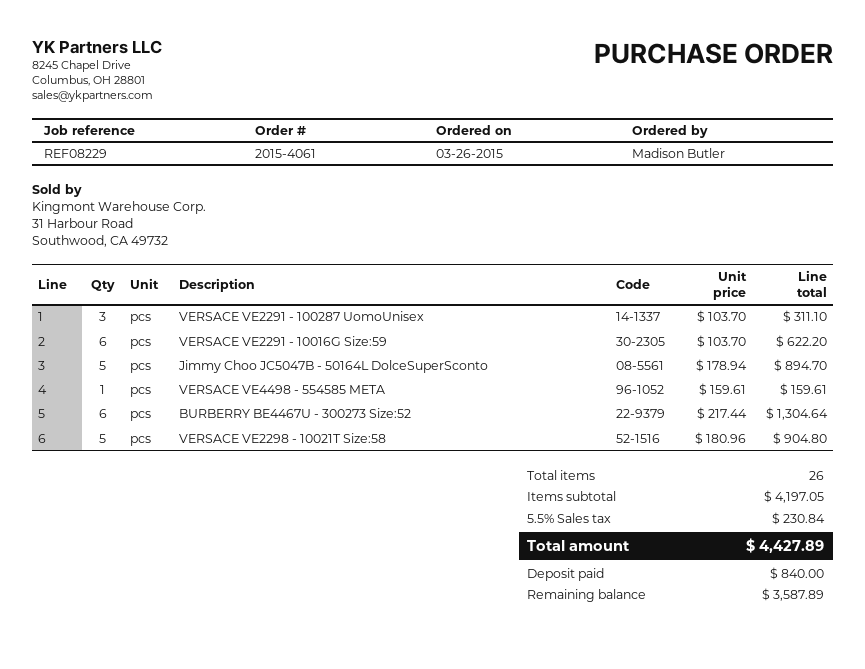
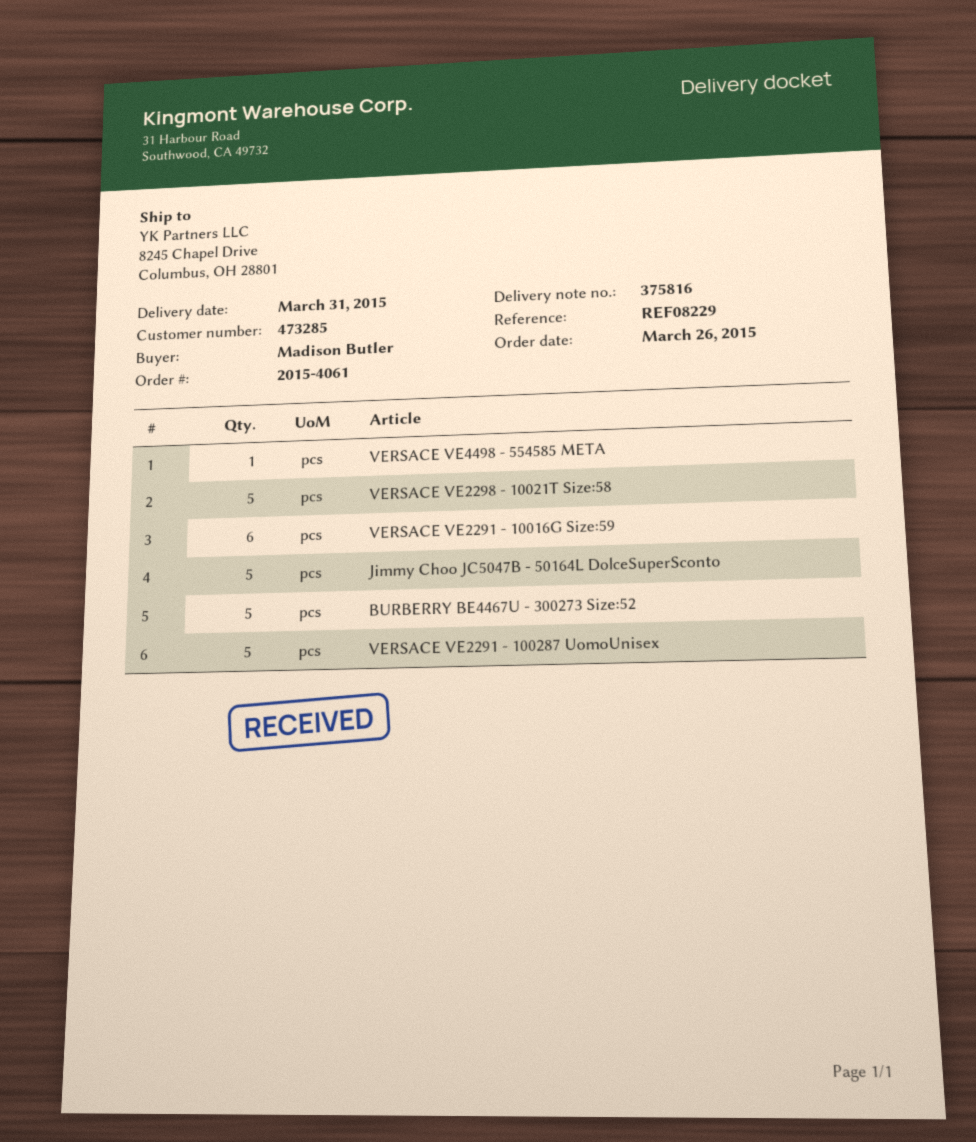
VERSACE VE2291 - 100287 UomoUnisex: 3 -> 5
BURBERRY BE4467U - 300273 Size:52: 6 -> 5

